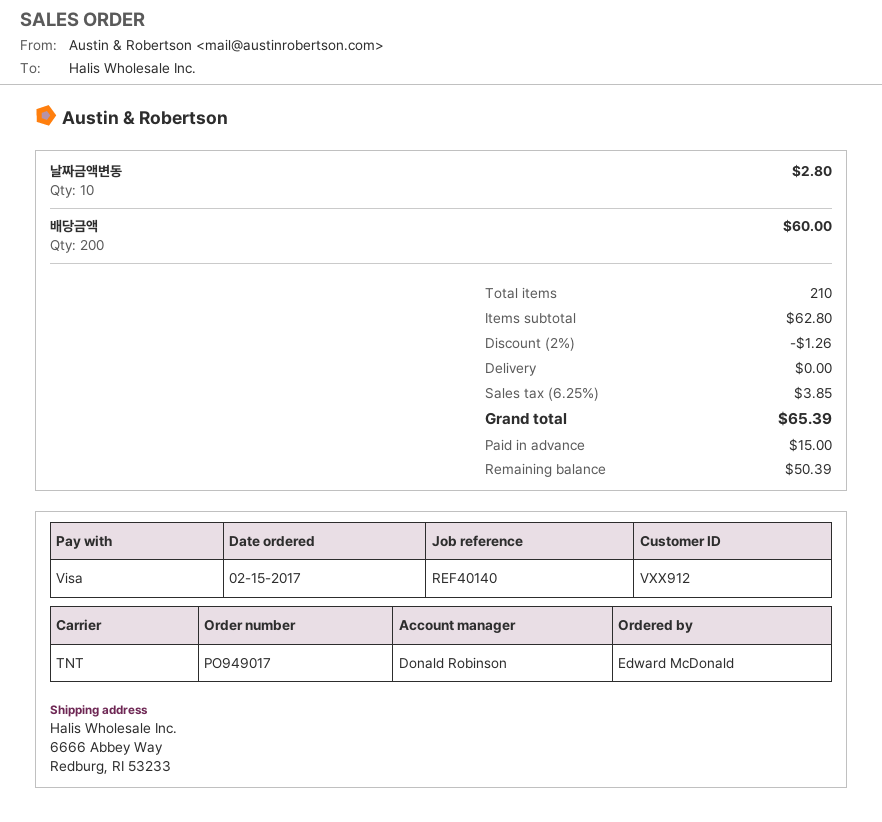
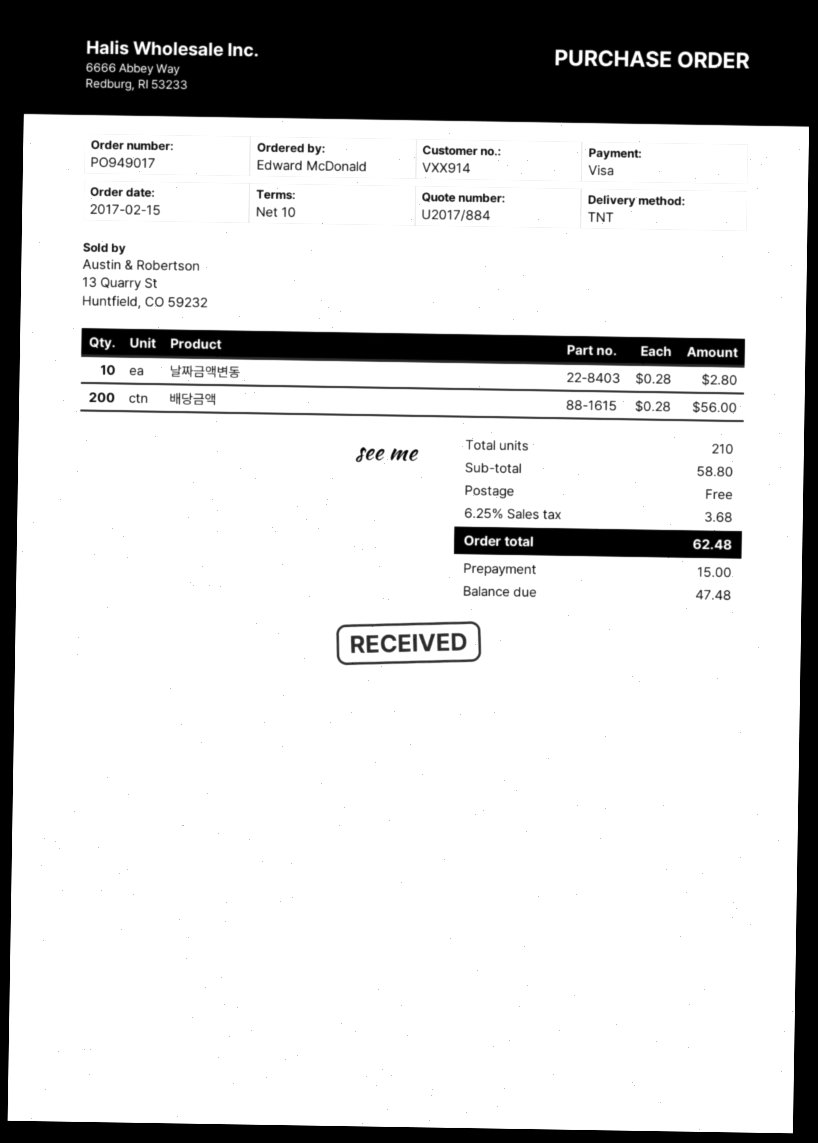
customer number: VXX912 -> VXX914
배당금액: 200 for 60.00 -> 200 for 56.00
subtotal: 62.80 -> 58.80
discount: 2% = 1.26 -> none
tax: 6.25% = 3.85 -> 6.25% = 3.68
total: 65.39 -> 62.48
balance: 50.39 -> 47.48

